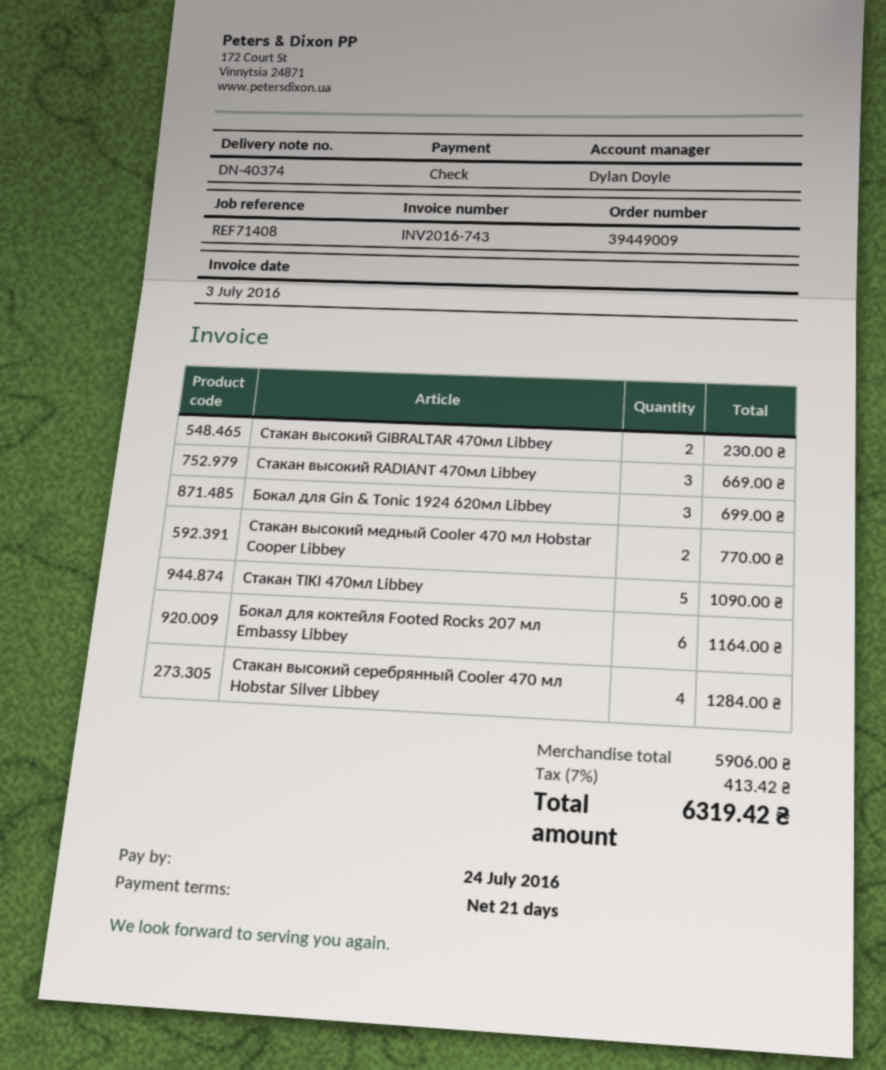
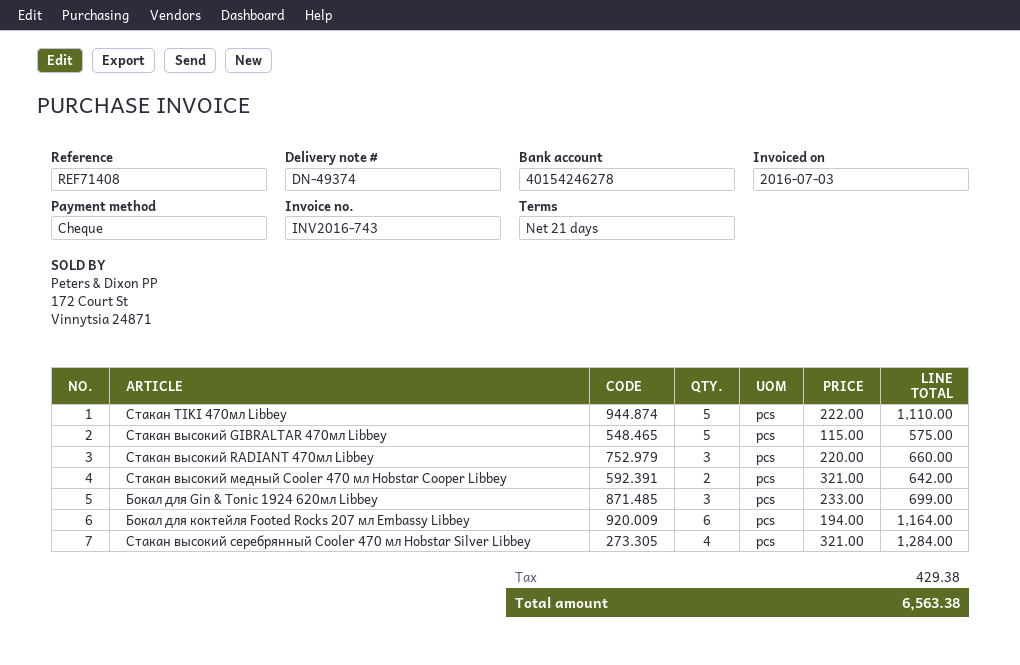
delivery note number: DN-40374 -> DN-49374
Стакан высокий GIBRALTAR 470мл Libbey: 2 for 230.00 -> 5 for 575.00
Стакан высокий RADIANT 470мл Libbey: 3 for 669.00 -> 3 for 660.00
Стакан высокий медный Cooler 470 мл Hobstar Cooper Libbey: 2 for 770.00 -> 2 for 642.00
Стакан TIKI 470мл Libbey: 5 for 1090.00 -> 5 for 1110.00
tax: 413.42 -> 429.38
total: 6319.42 -> 6563.38

